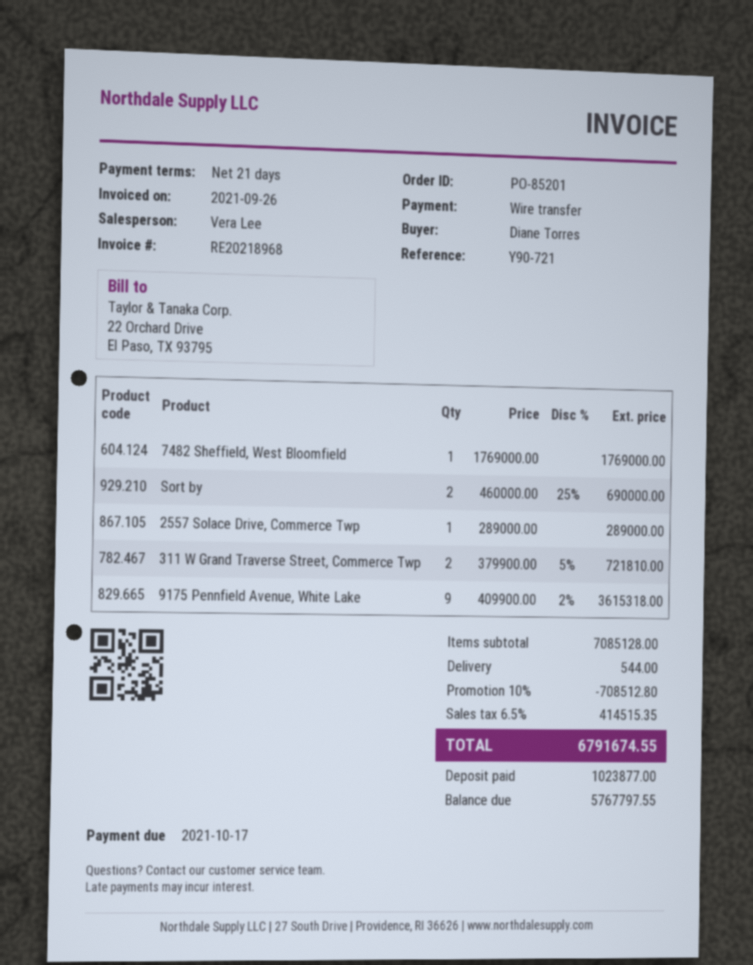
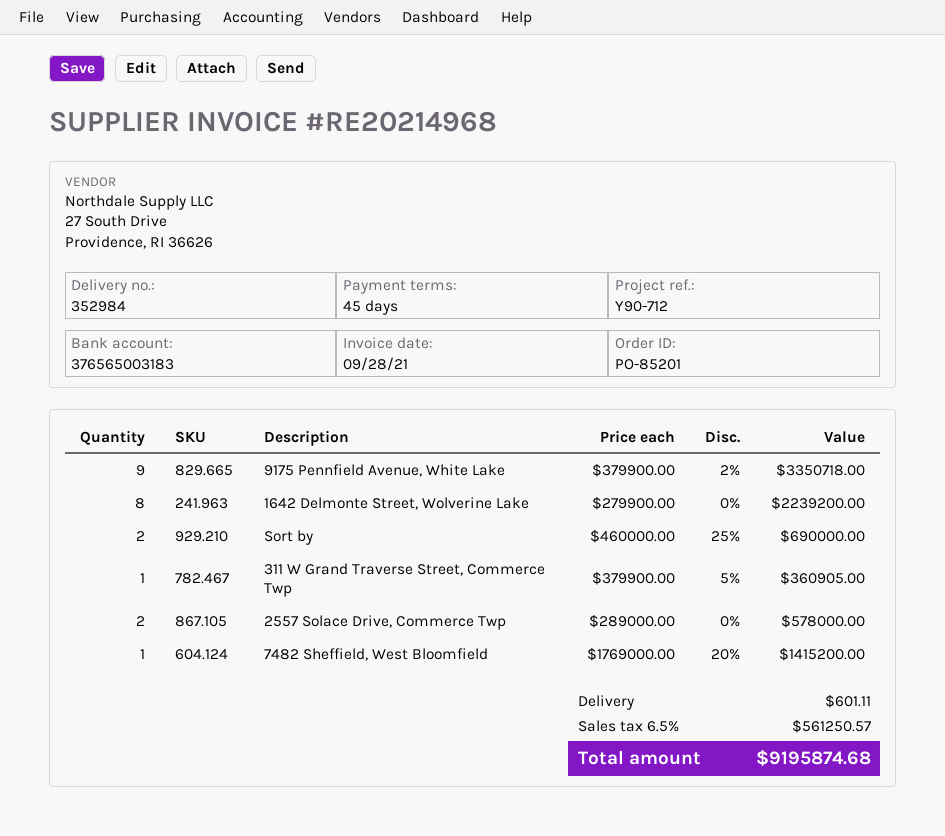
invoice number: RE20218968 -> RE20214968
invoice date: 2021-09-26 -> 2021-09-28
payment terms: 21 days -> 45 days
reference: Y90-721 -> Y90-712
7482 Sheffield, West Bloomfield: 1 x 1769000.00 = 1769000.00 -> 1 x 1769000.00 - 20% = 1415200.00
2557 Solace Drive, Commerce Twp: 1 x 289000.00 = 289000.00 -> 2 x 289000.00 = 578000.00
311 W Grand Traverse Street, Commerce Twp: 2 x 379900.00 - 5% = 721810.00 -> 1 x 379900.00 - 5% = 360905.00
9175 Pennfield Avenue, White Lake: 9 x 409900.00 - 2% = 3615318.00 -> 9 x 379900.00 - 2% = 3350718.00
1642 Delmonte Street, Wolverine Lake: none -> 8 x 279900.00 = 2239200.00
discount: 10% = 708512.80 -> none
shipping: 544.00 -> 601.11
tax: 6.5% = 414515.35 -> 6.5% = 561250.57
total: 6791674.55 -> 9195874.68

